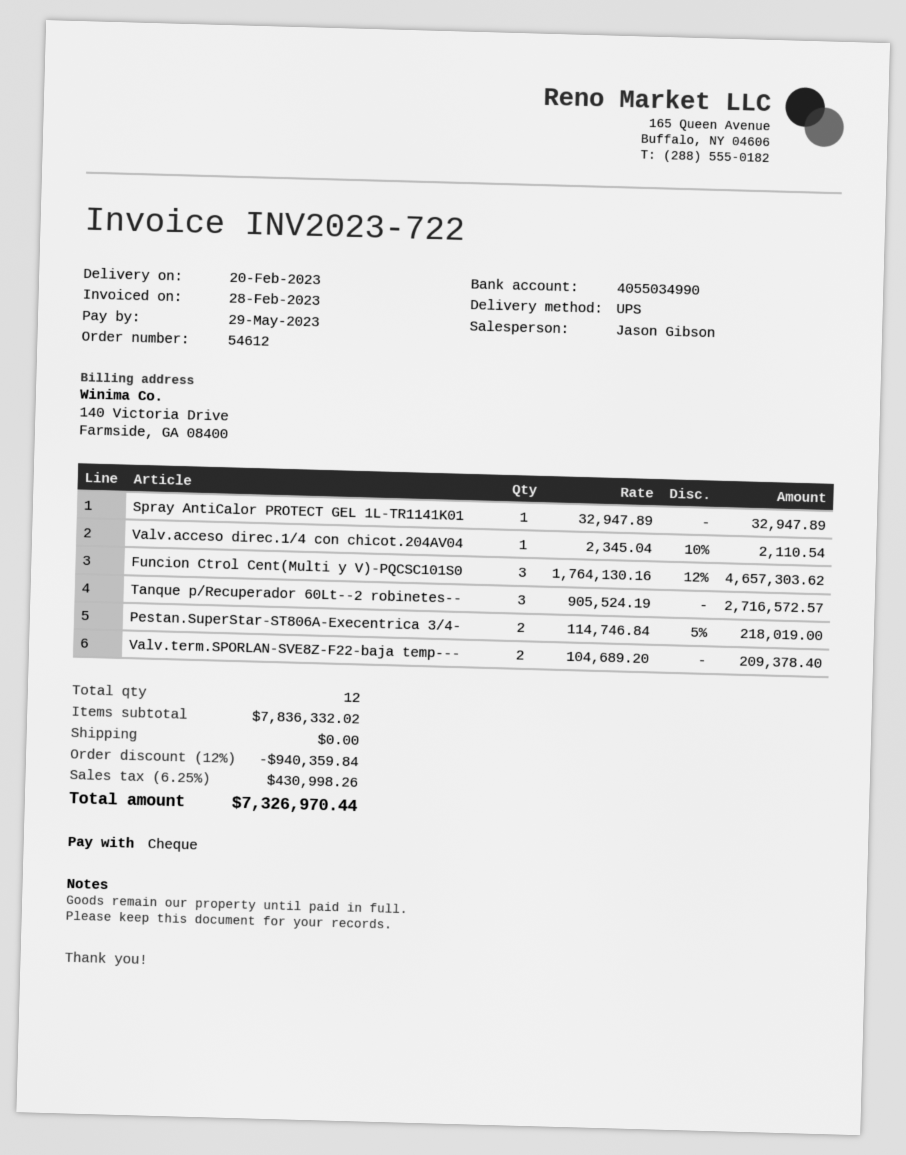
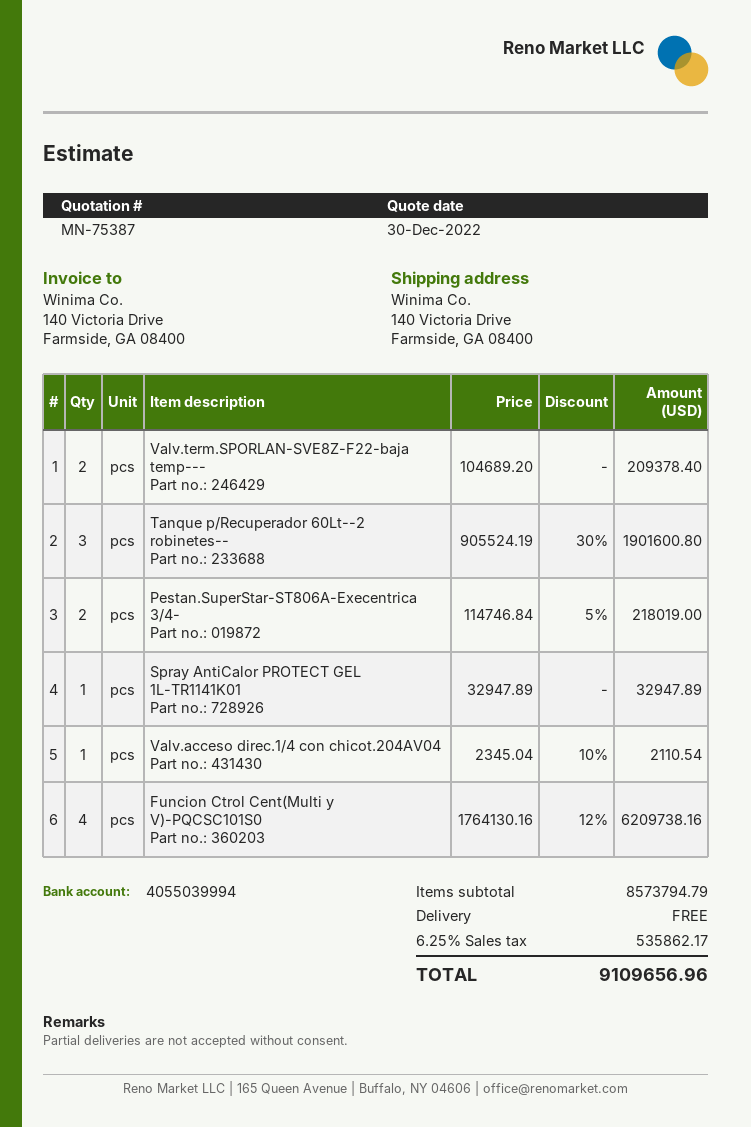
bank account: 4055034990 -> 4055039994
Funcion Ctrol Cent(Multi y V)-PQCSC101S0: 3 x 1764130.16 - 12% = 4657303.62 -> 4 x 1764130.16 - 12% = 6209738.16
Tanque p/Recuperador 60Lt--2 robinetes--: 3 x 905524.19 = 2716572.57 -> 3 x 905524.19 - 30% = 1901600.80
subtotal: 7836332.02 -> 8573794.79
discount: 12% = 940359.84 -> none
tax: 6.25% = 430998.26 -> 6.25% = 535862.17
total: 7326970.44 -> 9109656.96

